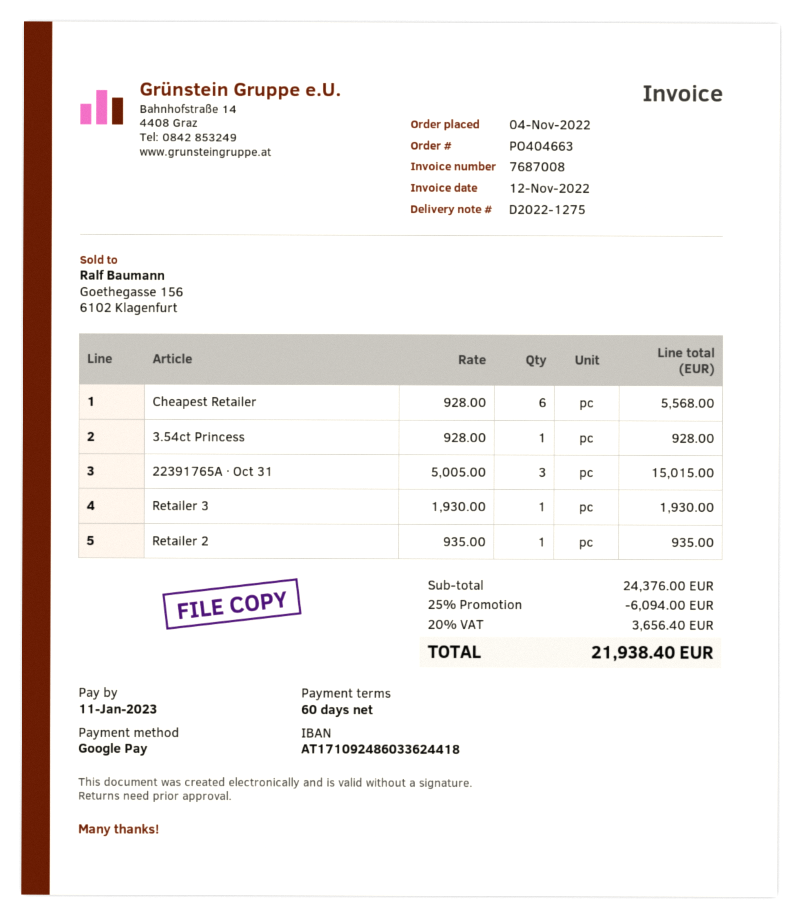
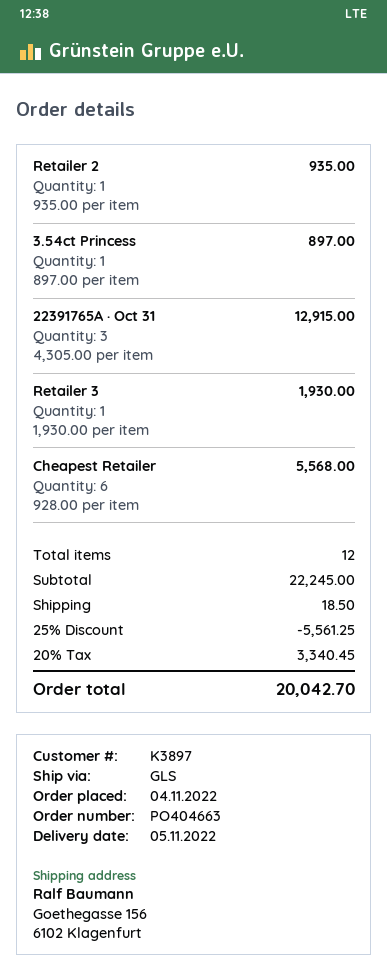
3.54ct Princess: 1 x 928.00 = 928.00 -> 1 x 897.00 = 897.00
22391765A · Oct 31: 3 x 5005.00 = 15015.00 -> 3 x 4305.00 = 12915.00
subtotal: 24376.00 -> 22245.00
discount: 25% = 6094.00 -> 25% = 5561.25
shipping: none -> 18.50
tax: 20% = 3656.40 -> 20% = 3340.45
total: 21938.40 -> 20042.70

